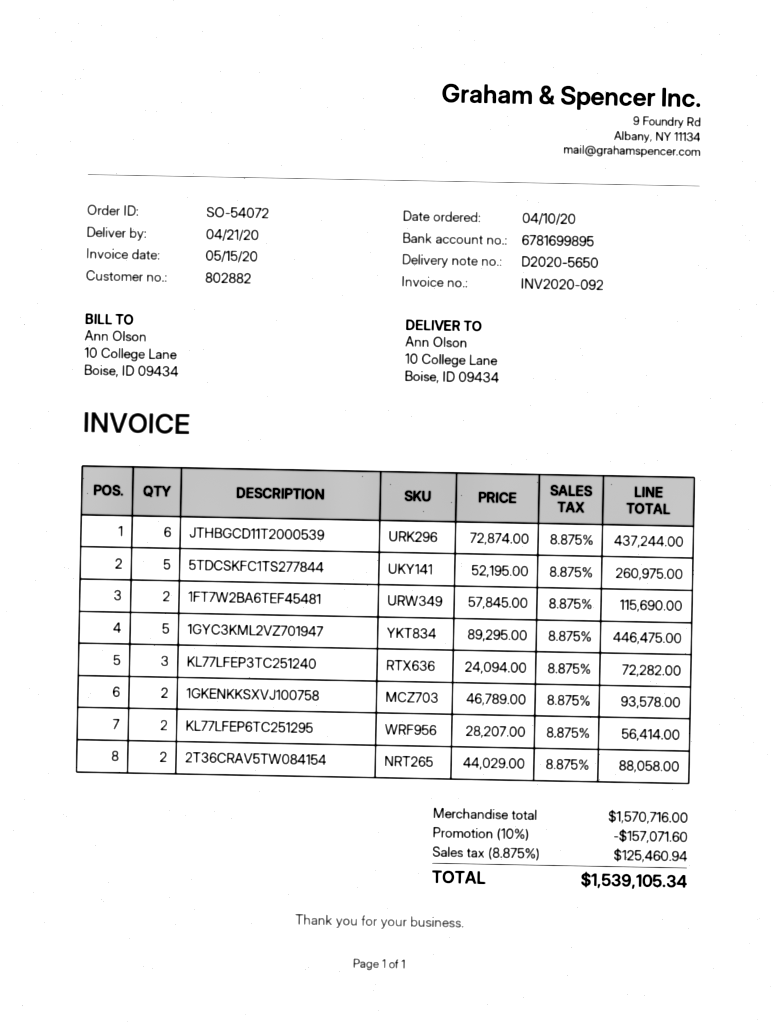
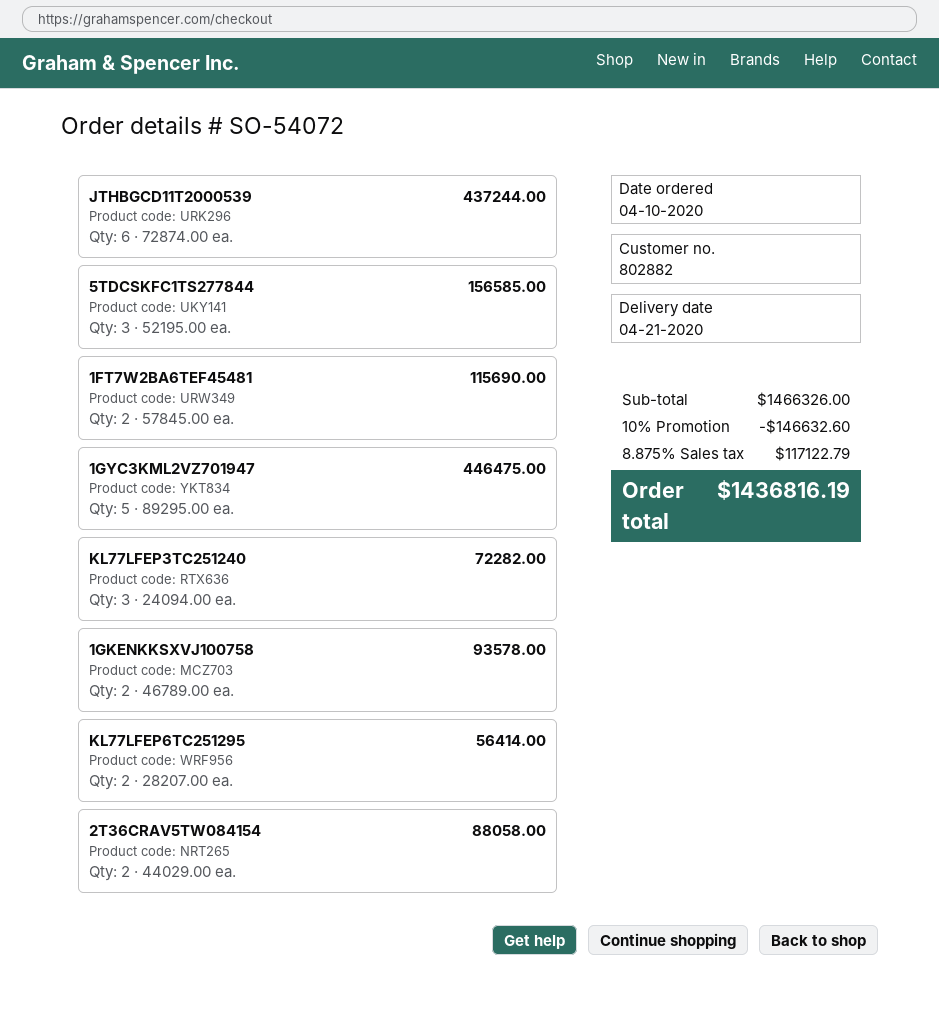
5TDCSKFC1TS277844: 5 x 52195.00 = 260975.00 -> 3 x 52195.00 = 156585.00
subtotal: 1570716.00 -> 1466326.00
discount: 10% = 157071.60 -> 10% = 146632.60
tax: 8.875% = 125460.94 -> 8.875% = 117122.79
total: 1539105.34 -> 1436816.19

